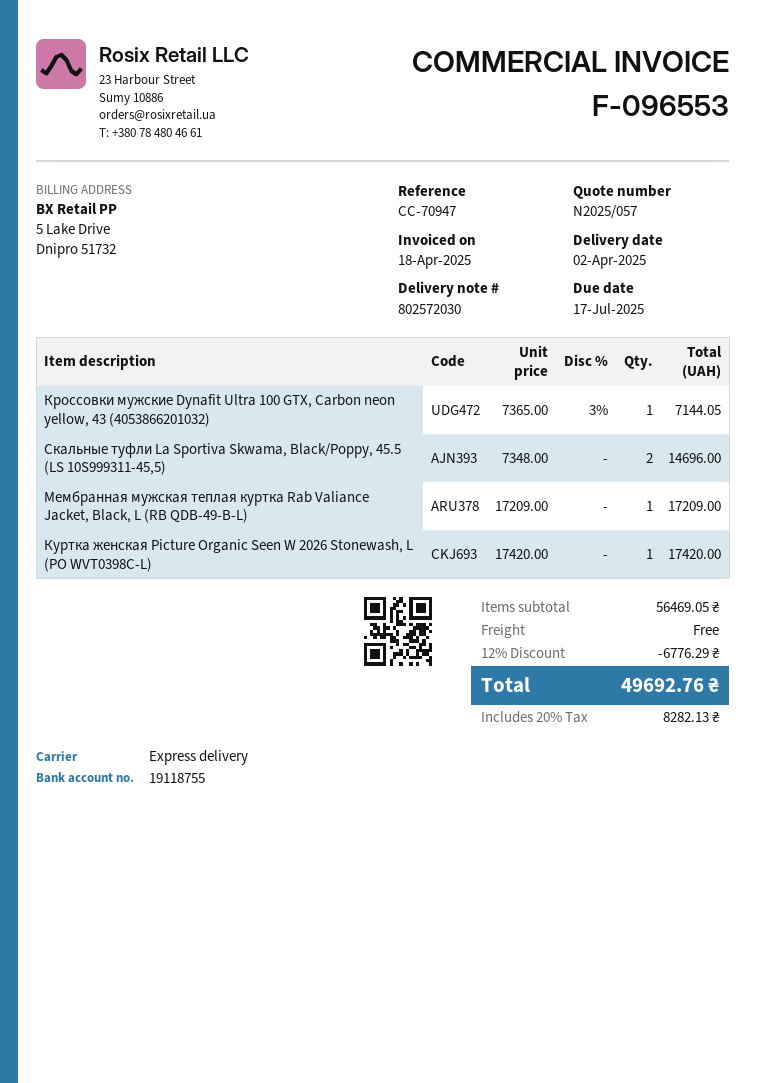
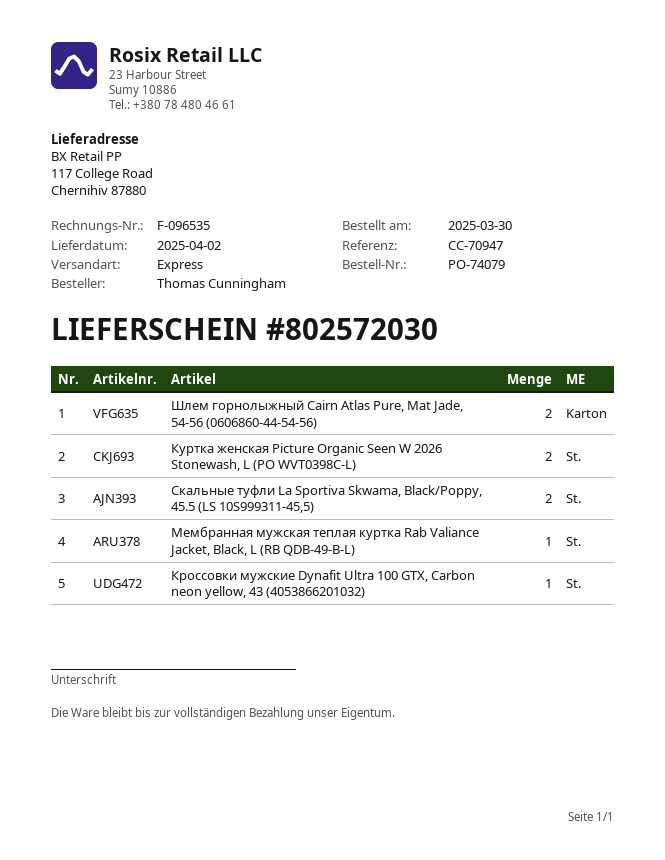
invoice number: F-096553 -> F-096535
Куртка женская Picture Organic Seen W 2026 Stonewash, L (PO WVT0398C-L): 1 -> 2
Шлем горнолыжный Cairn Atlas Pure, Mat Jade, 54-56 (0606860-44-54-56): none -> 2

